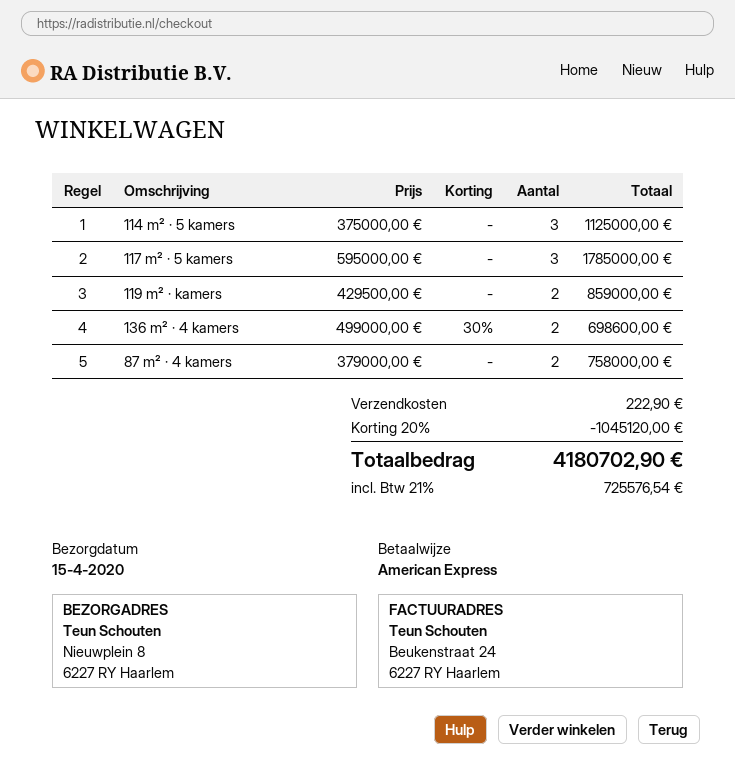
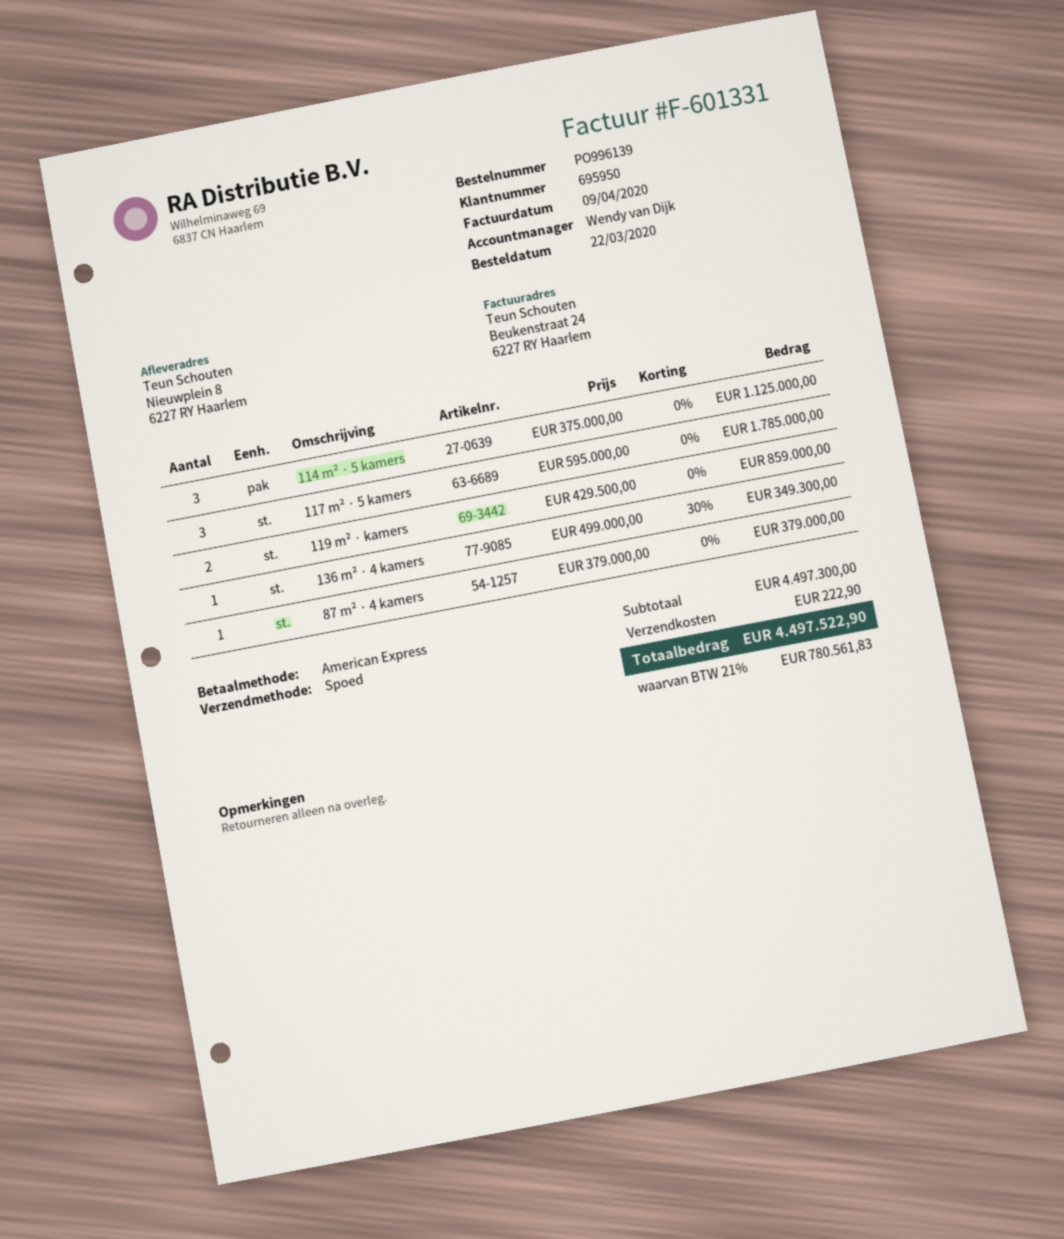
136 m² · 4 kamers: 2 x 499000.00 - 30% = 698600.00 -> 1 x 499000.00 - 30% = 349300.00
87 m² · 4 kamers: 2 x 379000.00 = 758000.00 -> 1 x 379000.00 = 379000.00
discount: 20% = 1045120.00 -> none
tax: 21% = 725576.54 -> 21% = 780561.83
total: 4180702.90 -> 4497522.90

